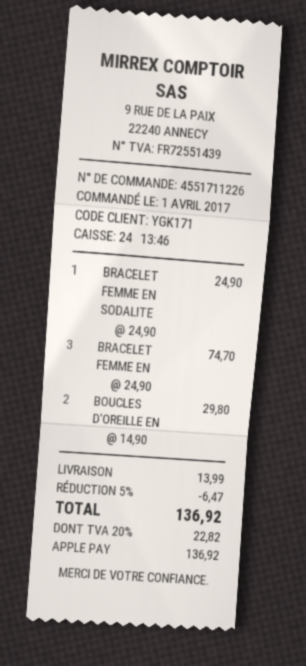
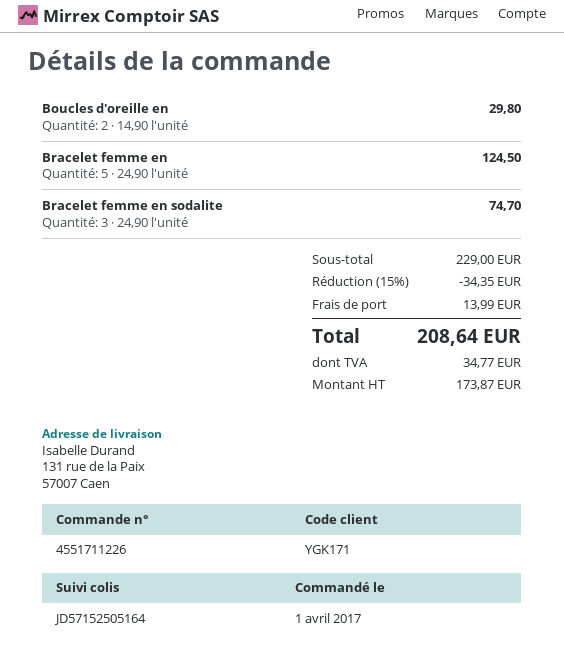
BRACELET FEMME EN SODALITE: 1 x 24.90 = 24.90 -> 3 x 24.90 = 74.70
BRACELET FEMME EN: 3 x 24.90 = 74.70 -> 5 x 24.90 = 124.50
discount: 5% = 6.47 -> 15% = 34.35
tax: 22.82 -> 34.77
total: 136.92 -> 208.64

